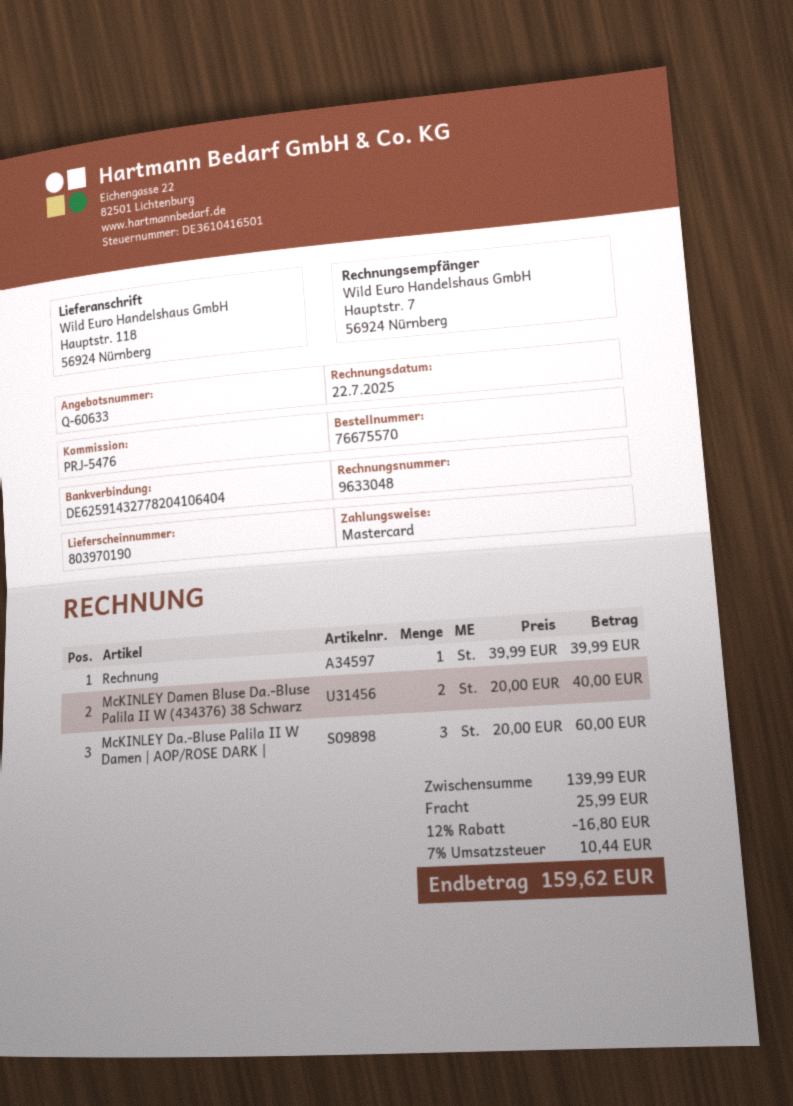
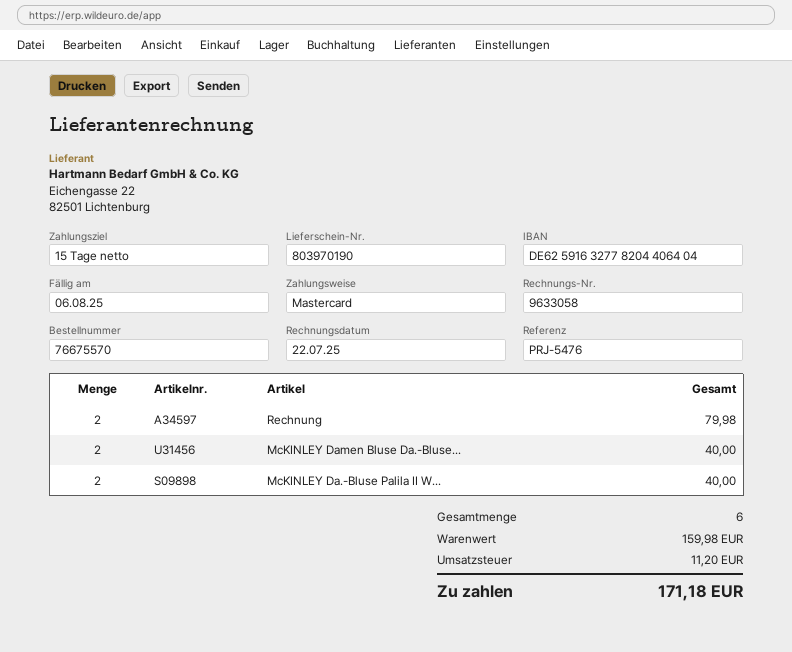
invoice number: 9633048 -> 9633058
bank account: DE62591432778204106404 -> DE62591632778204406404
Rechnung: 1 for 39.99 -> 2 for 79.98
McKINLEY Da.-Bluse Palila II W Damen | AOP/ROSE DARK |: 3 for 60.00 -> 2 for 40.00
subtotal: 139.99 -> 159.98
discount: 12% = 16.80 -> none
shipping: 25.99 -> none
tax: 10.44 -> 11.20
total: 159.62 -> 171.18

